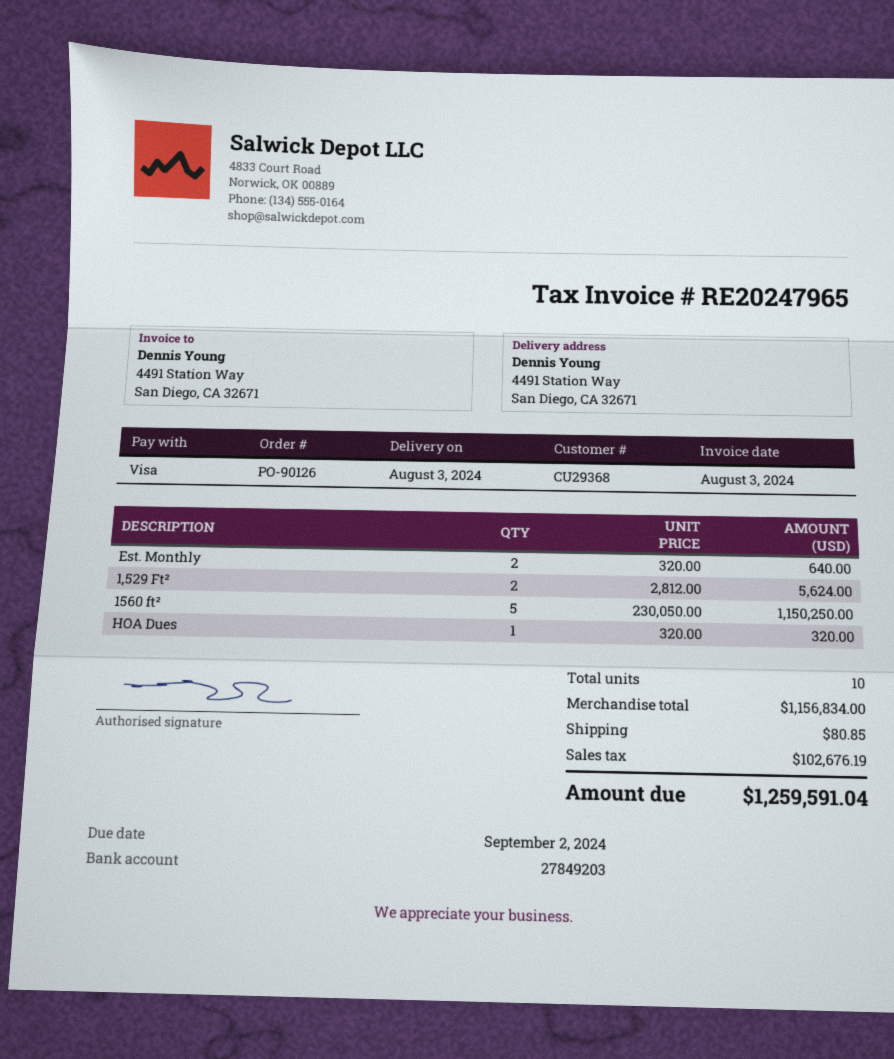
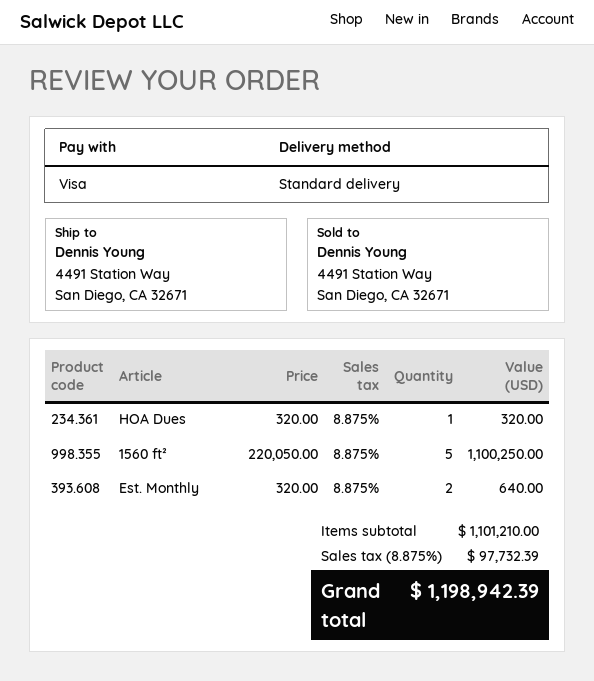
1,529 Ft²: 2 x 2812.00 = 5624.00 -> none
1560 ft²: 5 x 230050.00 = 1150250.00 -> 5 x 220050.00 = 1100250.00
subtotal: 1156834.00 -> 1101210.00
shipping: 80.85 -> none
tax: 102676.19 -> 97732.39
total: 1259591.04 -> 1198942.39

